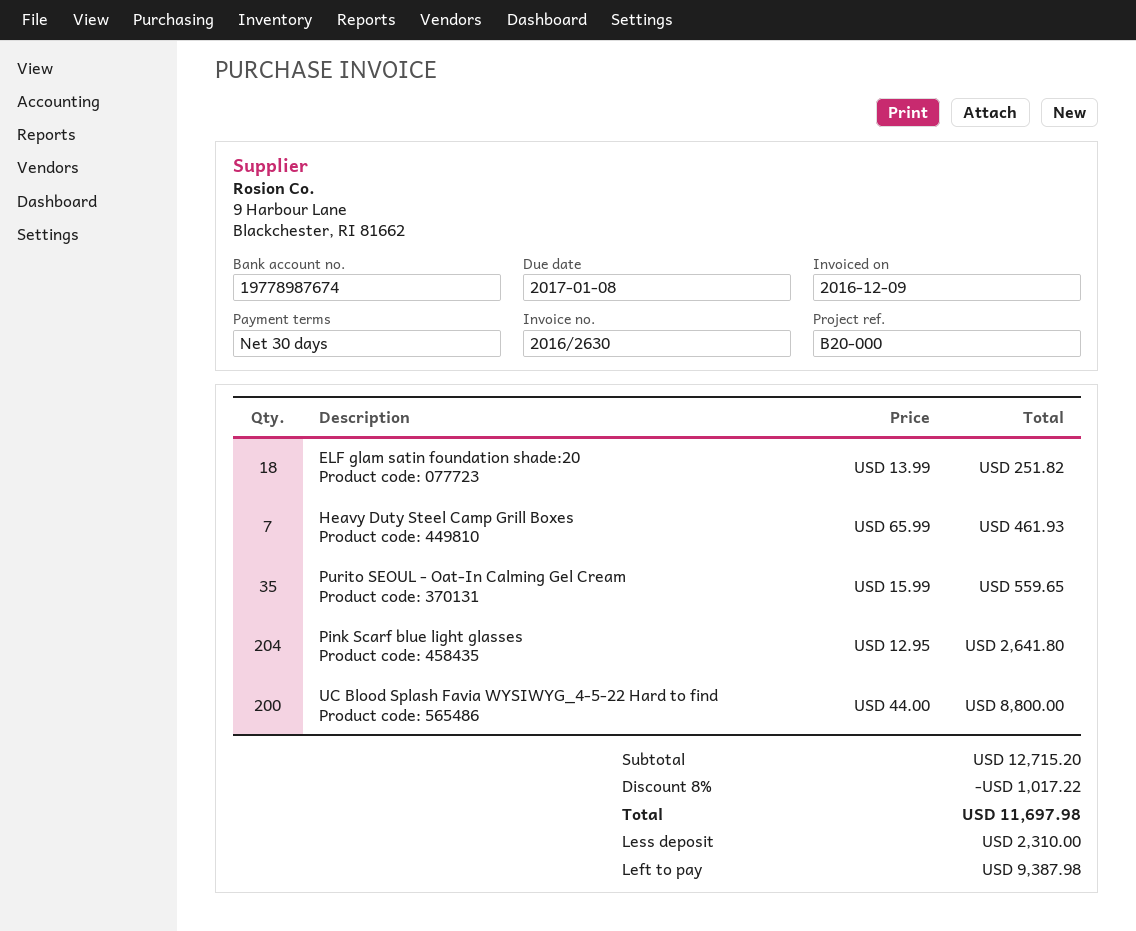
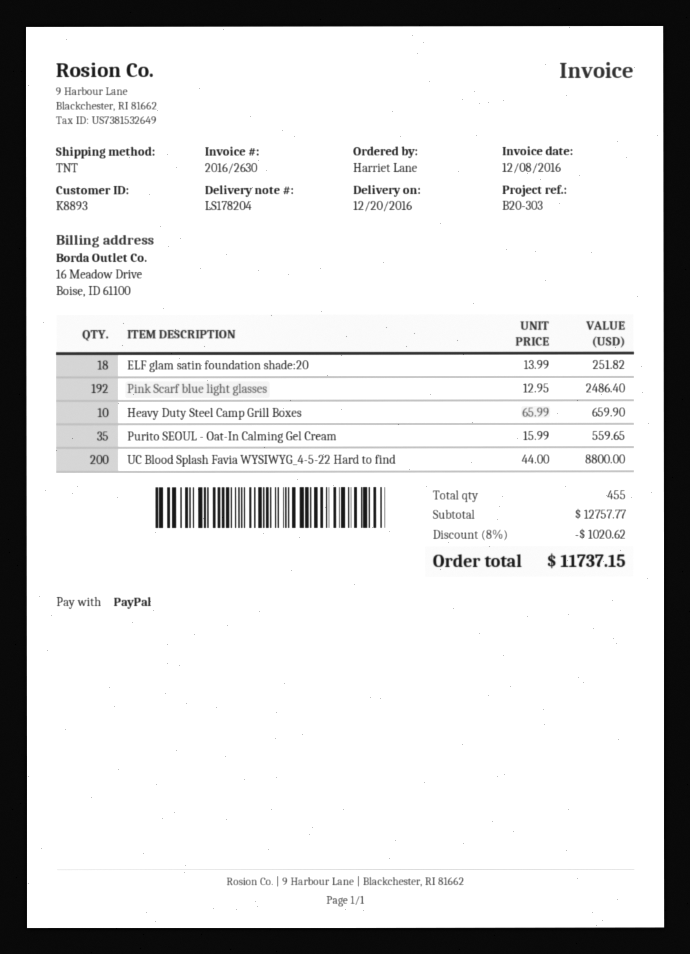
invoice date: 2016-12-09 -> 2016-12-08
reference: B20-000 -> B20-303
Heavy Duty Steel Camp Grill Boxes: 7 x 65.99 = 461.93 -> 10 x 65.99 = 659.90
Pink Scarf blue light glasses: 204 x 12.95 = 2641.80 -> 192 x 12.95 = 2486.40
subtotal: 12715.20 -> 12757.77
discount: 8% = 1017.22 -> 8% = 1020.62
total: 11697.98 -> 11737.15

